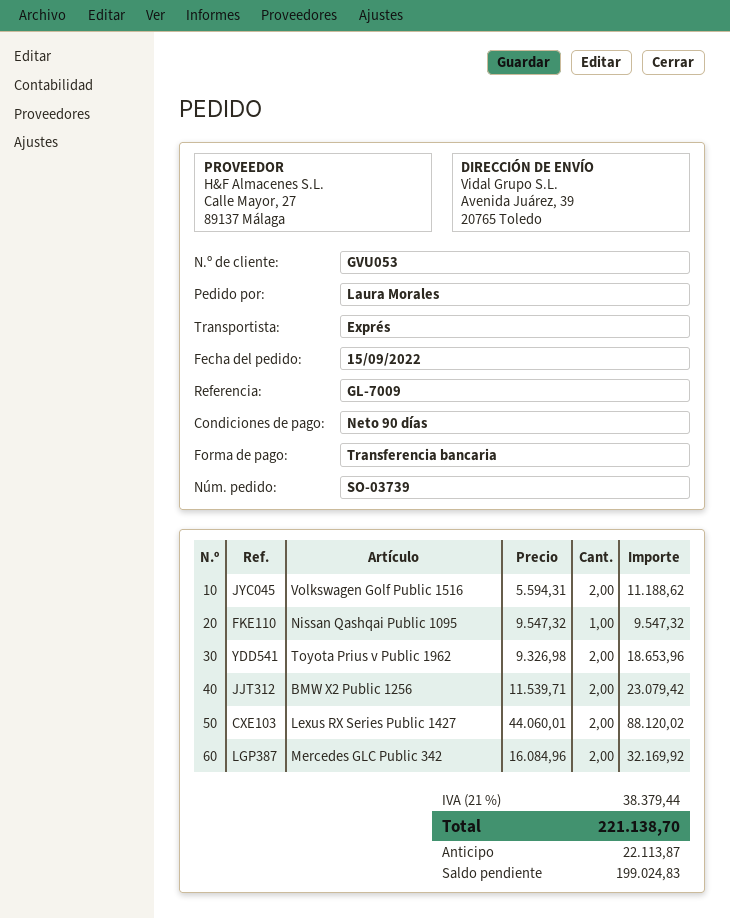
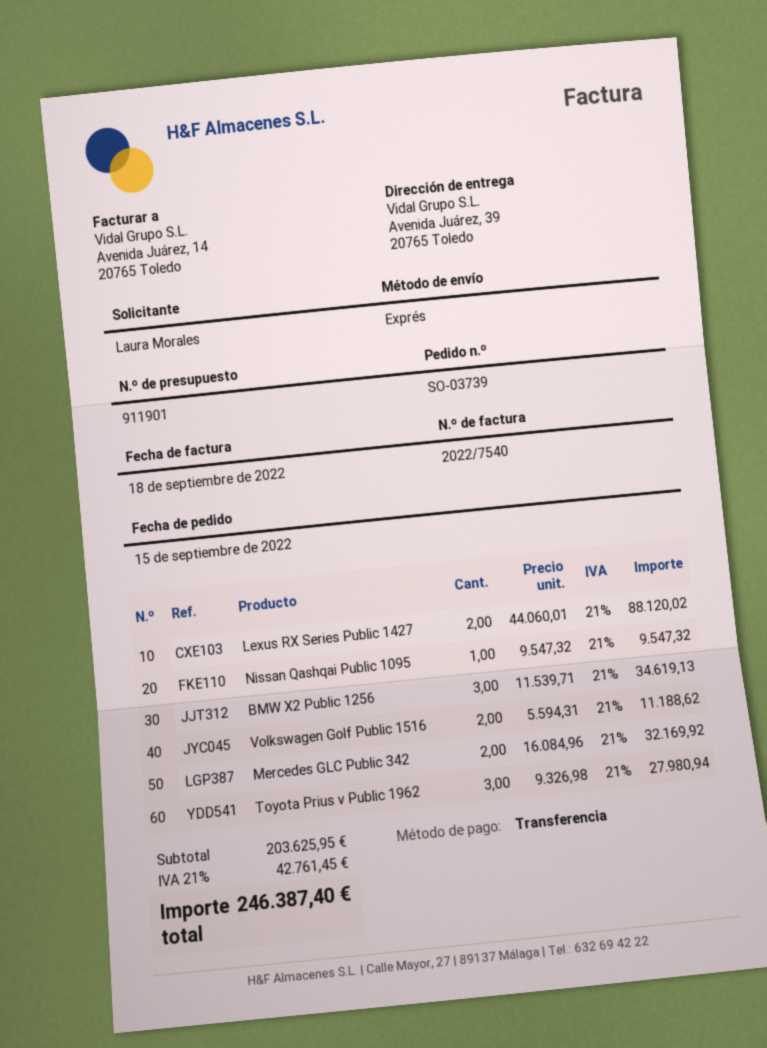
Toyota Prius v Public 1962: 2 x 9326.98 = 18653.96 -> 3 x 9326.98 = 27980.94
BMW X2 Public 1256: 2 x 11539.71 = 23079.42 -> 3 x 11539.71 = 34619.13
tax: 21% = 38379.44 -> 21% = 42761.45
total: 221138.70 -> 246387.40

